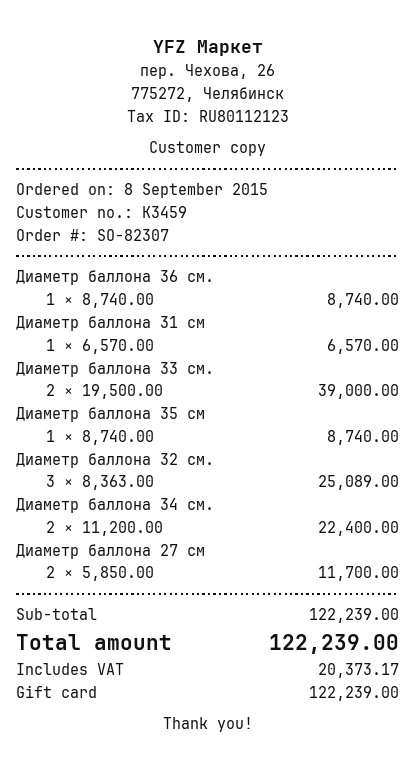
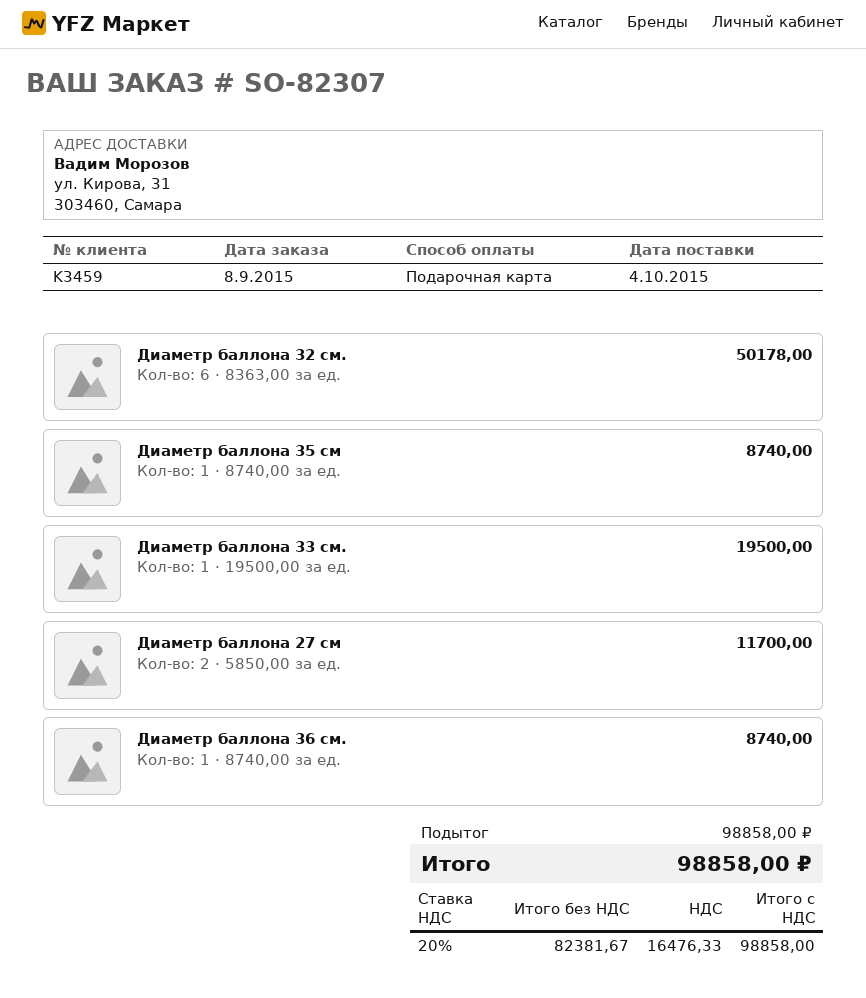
Диаметр баллона 31 см: 1 x 6570.00 = 6570.00 -> none
Диаметр баллона 33 см.: 2 x 19500.00 = 39000.00 -> 1 x 19500.00 = 19500.00
Диаметр баллона 32 см.: 3 x 8363.00 = 25089.00 -> 6 x 8363.00 = 50178.00
Диаметр баллона 34 см.: 2 x 11200.00 = 22400.00 -> none
subtotal: 122239.00 -> 98858.00
tax: 20373.17 -> 16476.33
total: 122239.00 -> 98858.00

